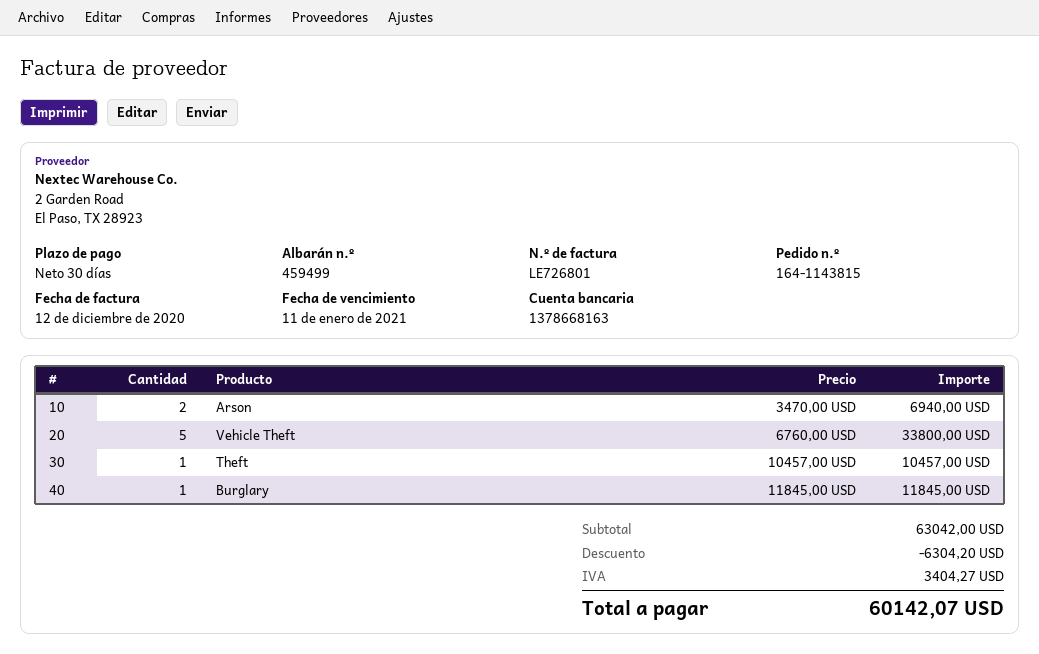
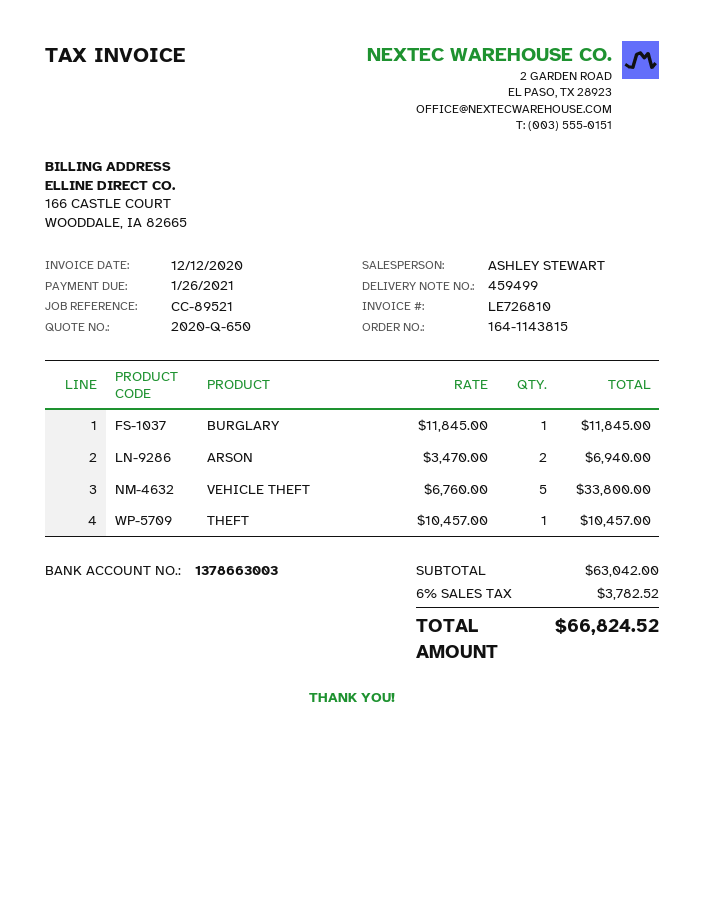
invoice number: LE726801 -> LE726810
due date: 2021-01-11 -> 2021-01-26
bank account: 1378668163 -> 1378663003
discount: 6304.20 -> none
tax: 3404.27 -> 3782.52
total: 60142.07 -> 66824.52

